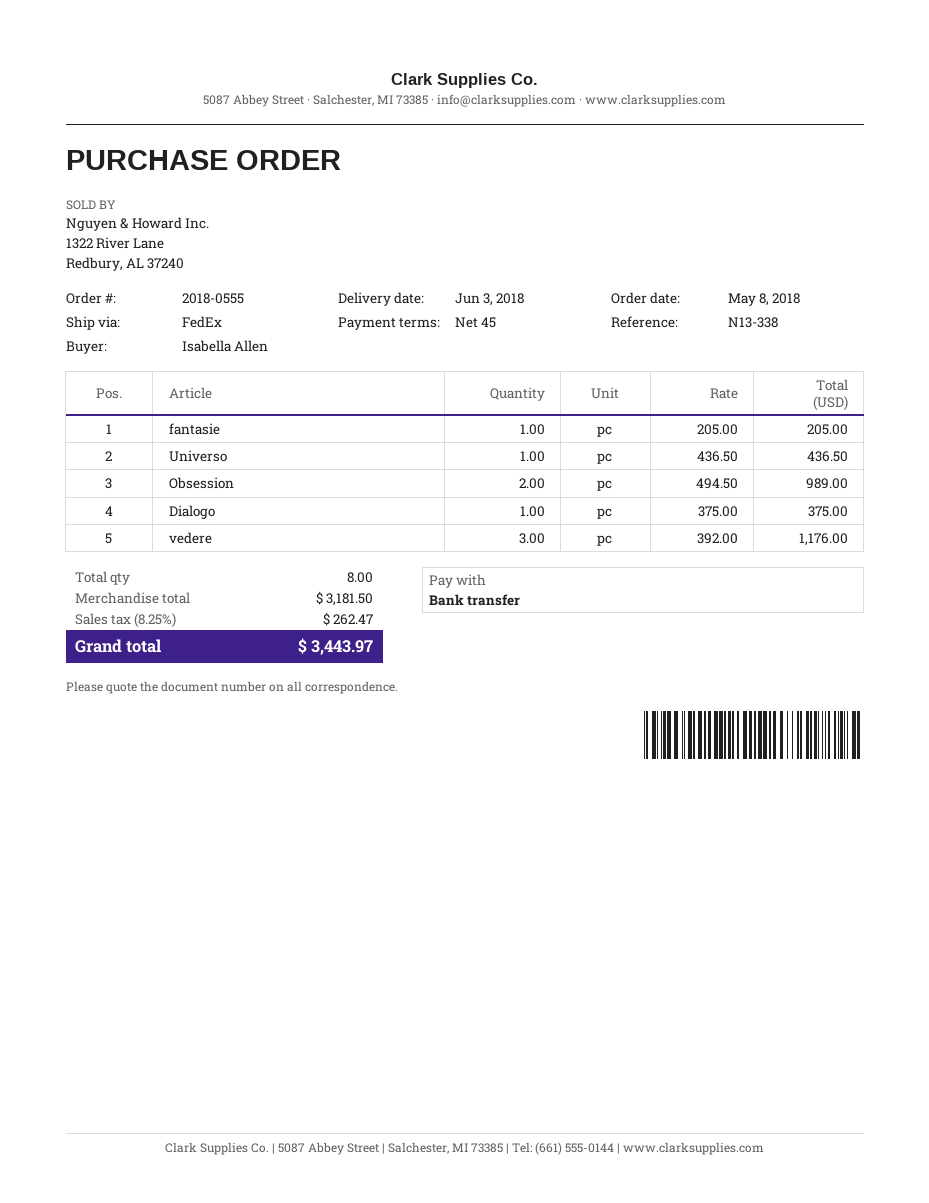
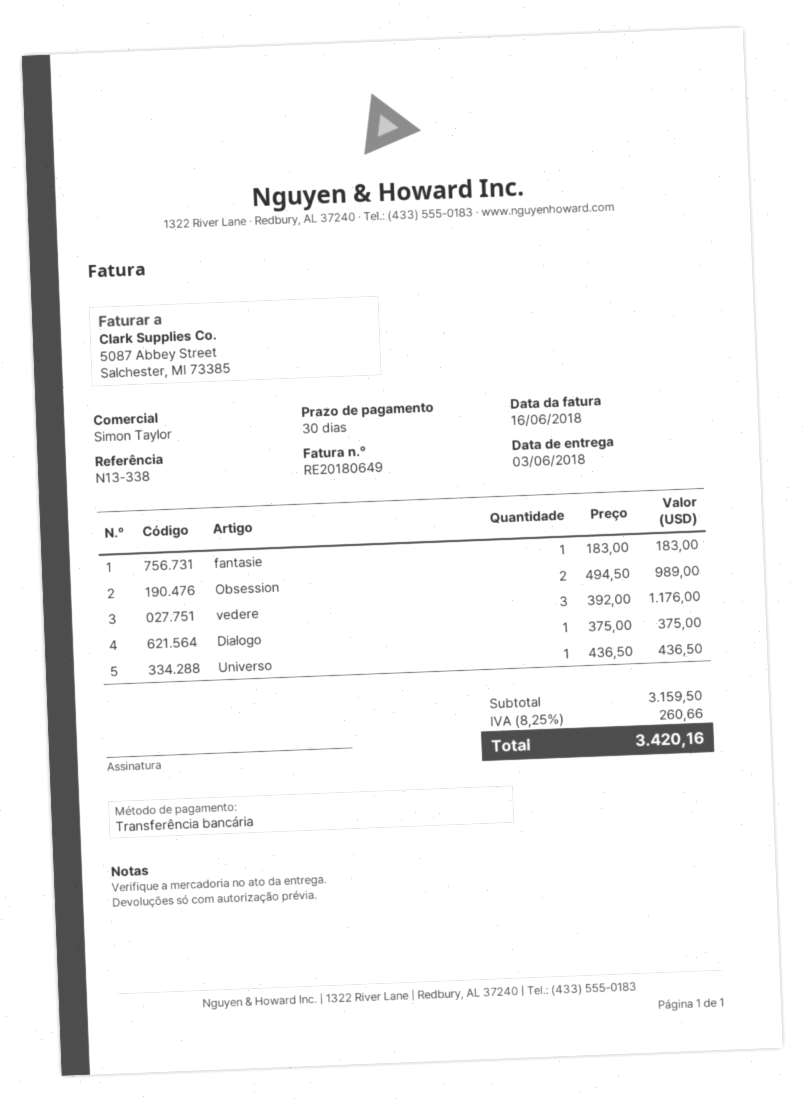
payment terms: 45 days -> 30 days
fantasie: 1 x 205.00 = 205.00 -> 1 x 183.00 = 183.00
subtotal: 3181.50 -> 3159.50
tax: 8.25% = 262.47 -> 8.25% = 260.66
total: 3443.97 -> 3420.16

